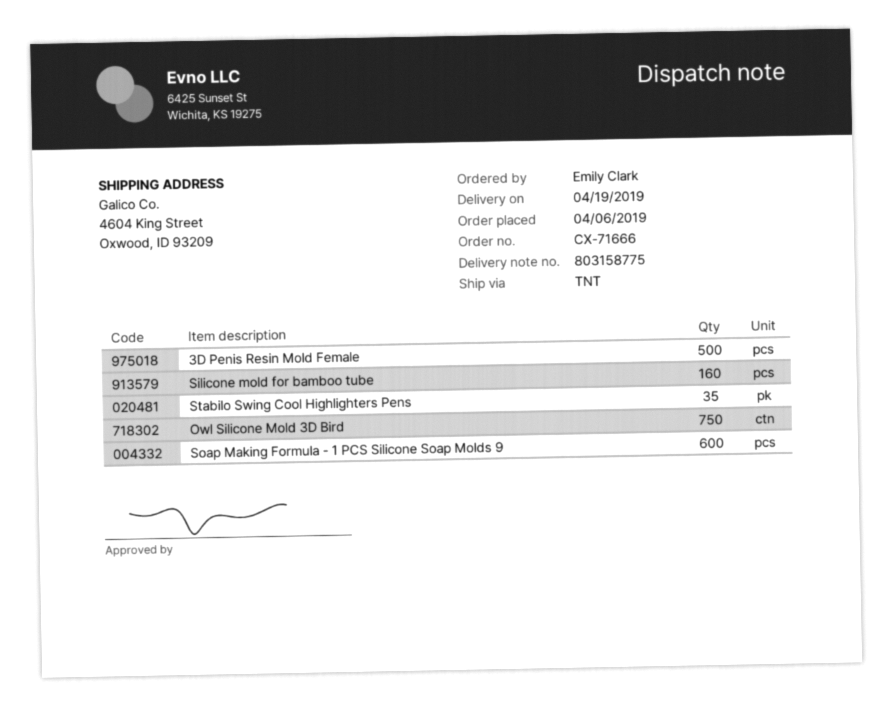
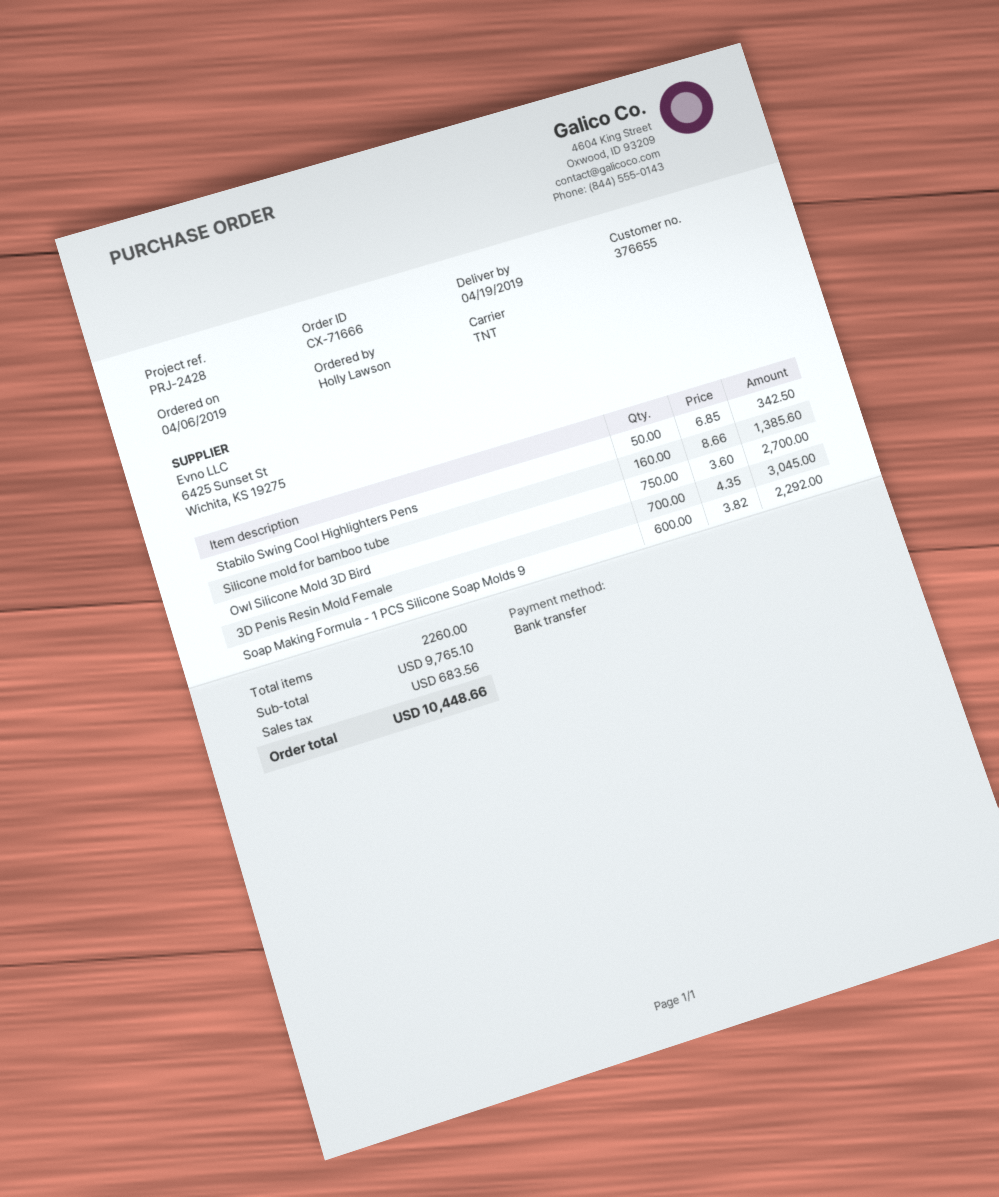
ordered by: Emily Clark -> Holly Lawson
3D Penis Resin Mold Female: 500 -> 700
Stabilo Swing Cool Highlighters Pens: 35 -> 50

